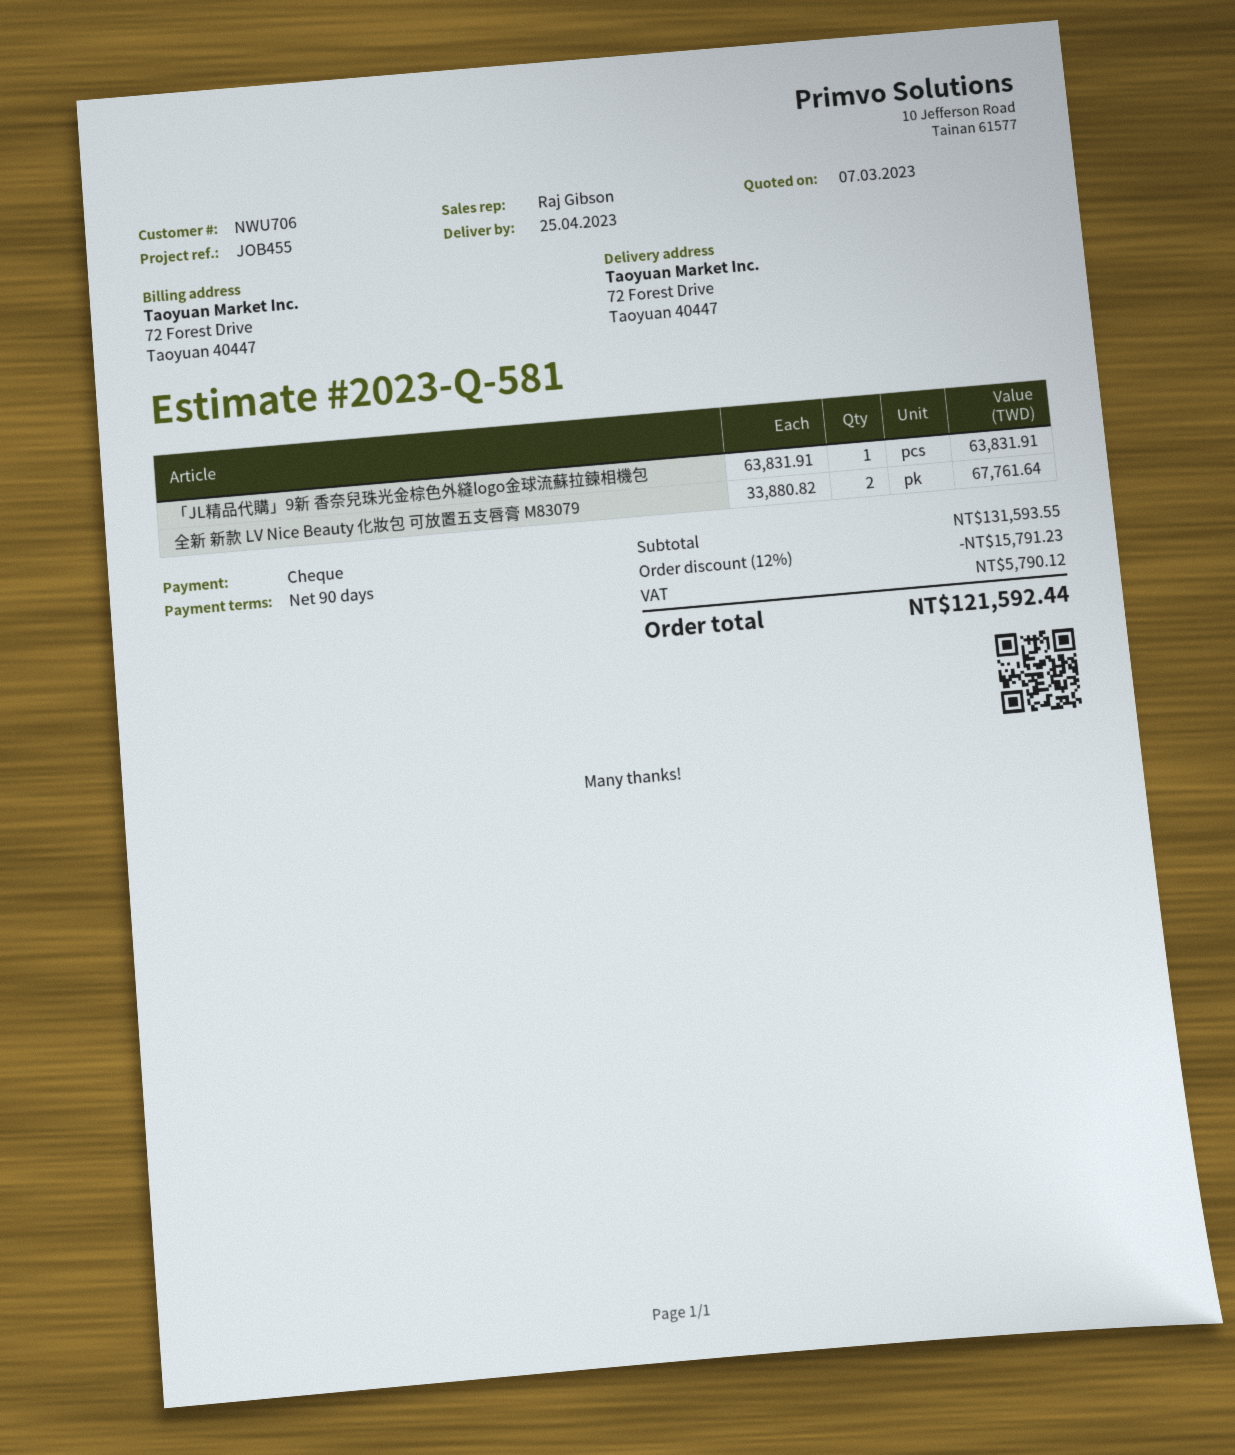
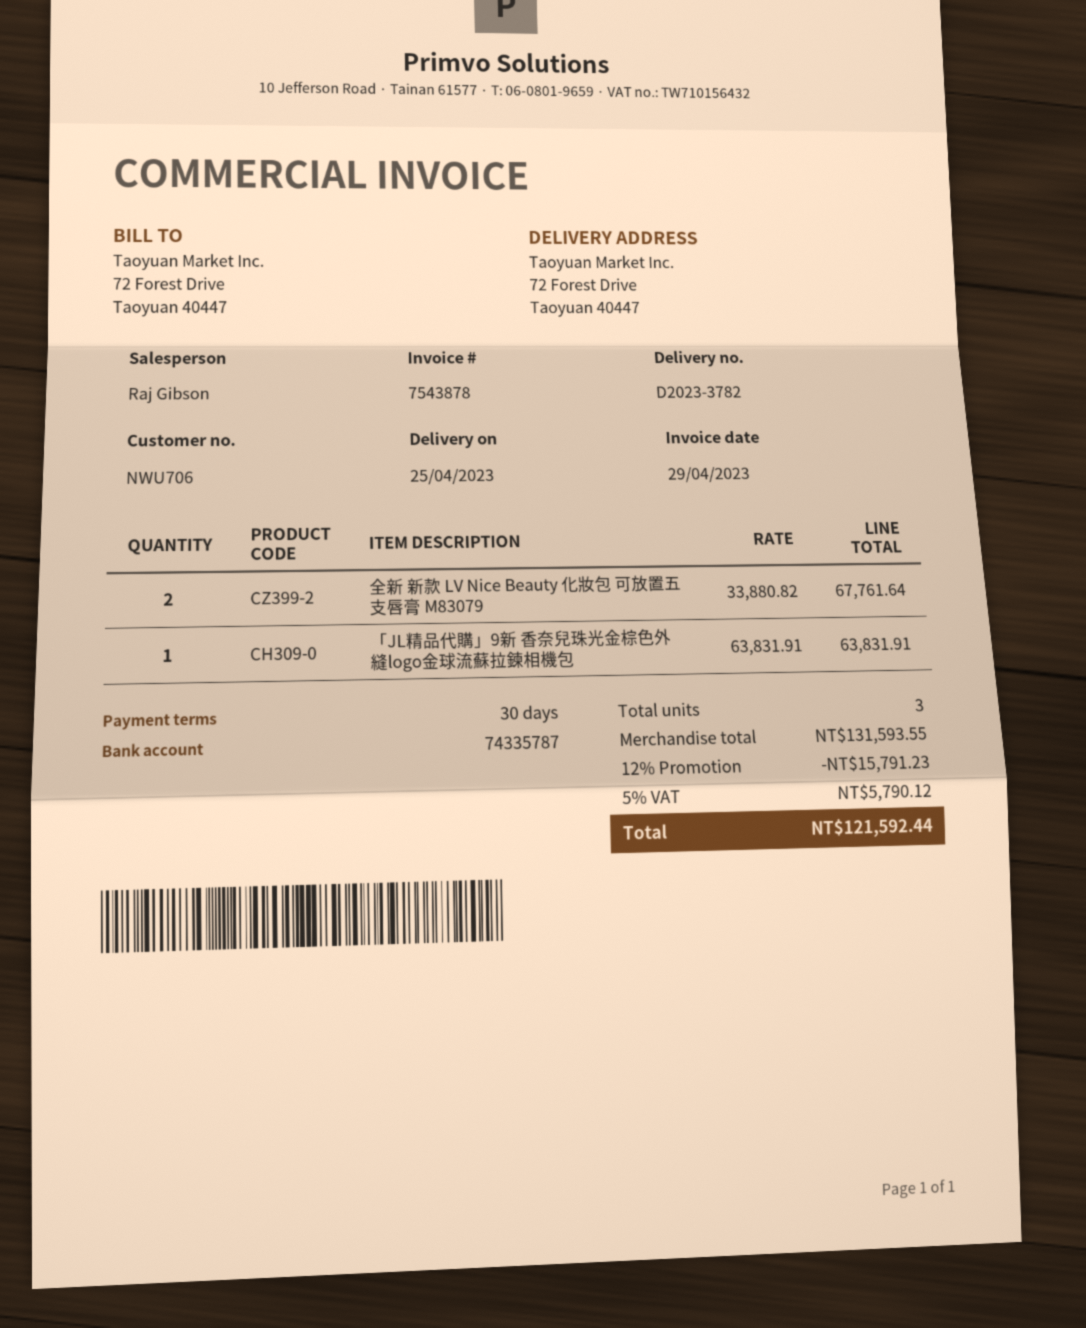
payment terms: 90 days -> 30 days

